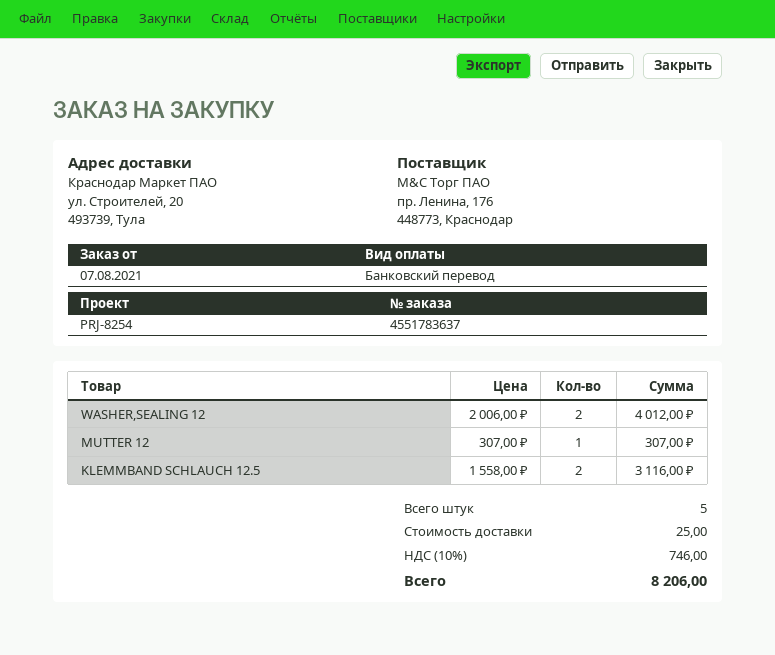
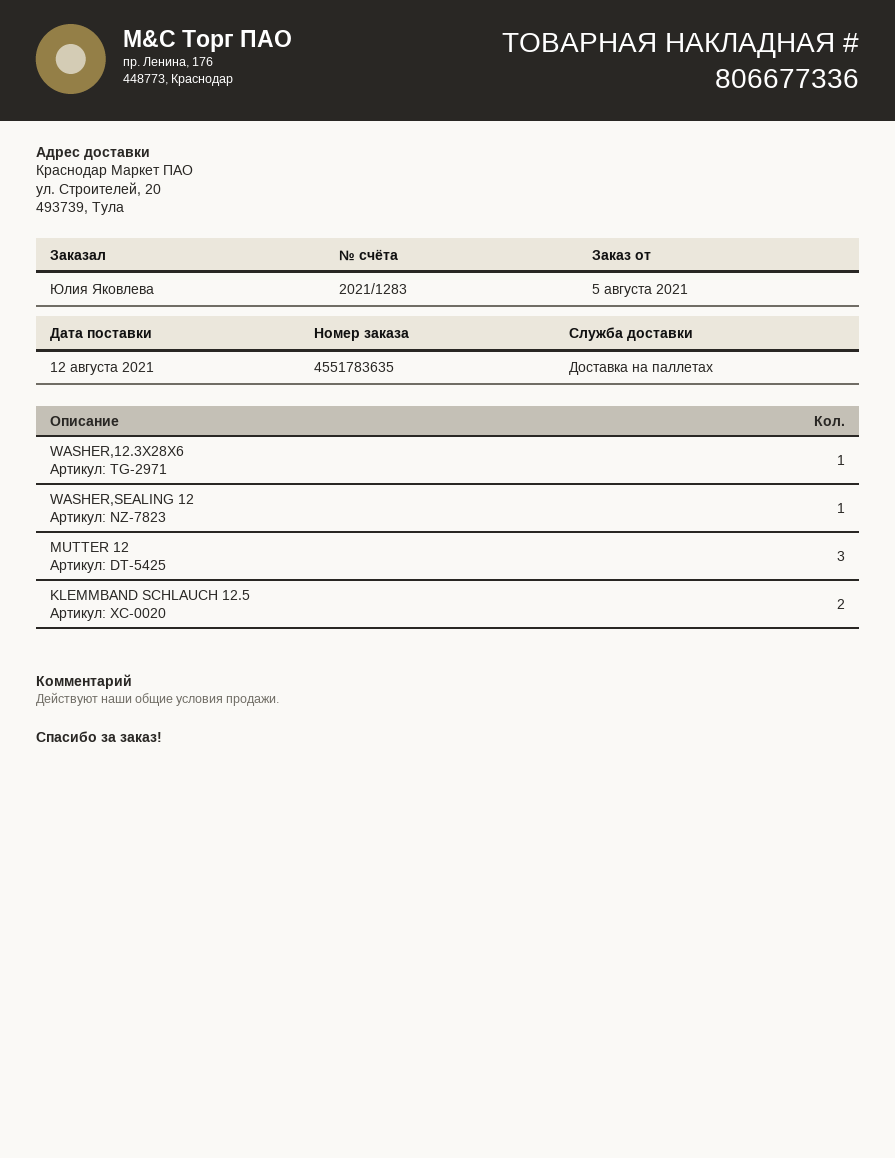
order number: 4551783637 -> 4551783635
order date: 2021-08-07 -> 2021-08-05
WASHER,SEALING 12: 2 -> 1
MUTTER 12: 1 -> 3
WASHER,12.3X28X6: none -> 1

